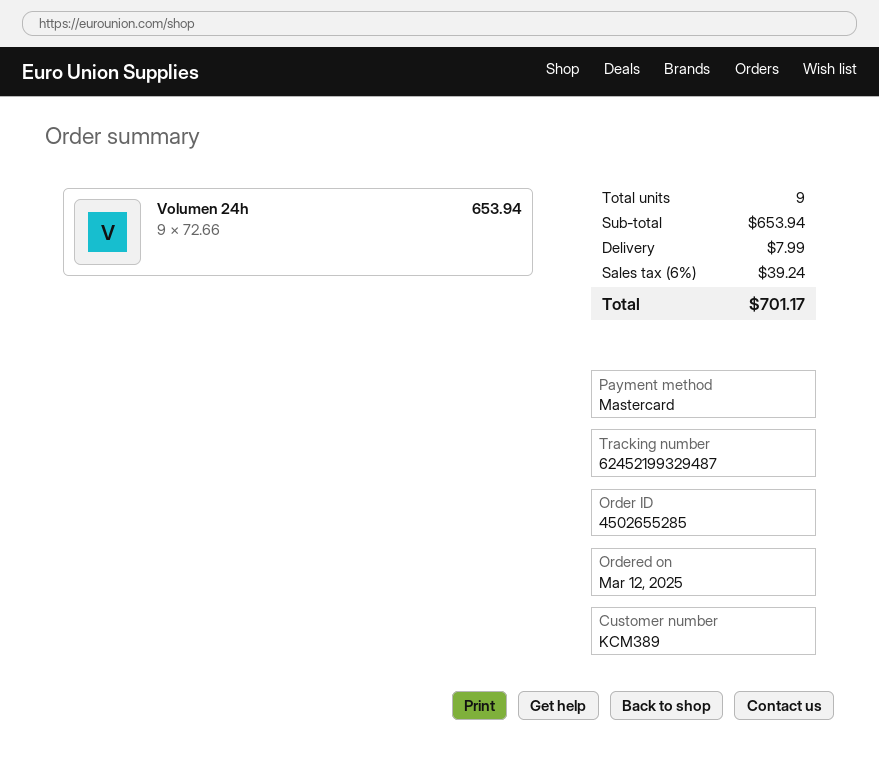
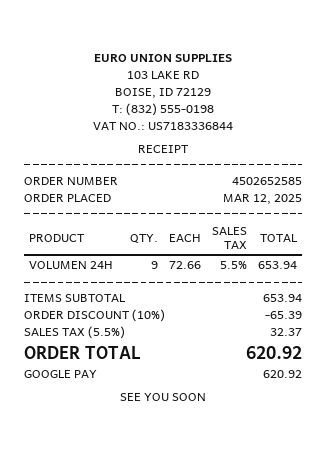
order number: 4502655285 -> 4502652585
payment method: Mastercard -> Google Pay
discount: none -> 10% = 65.39
shipping: 7.99 -> none
tax: 6% = 39.24 -> 5.5% = 32.37
total: 701.17 -> 620.92

